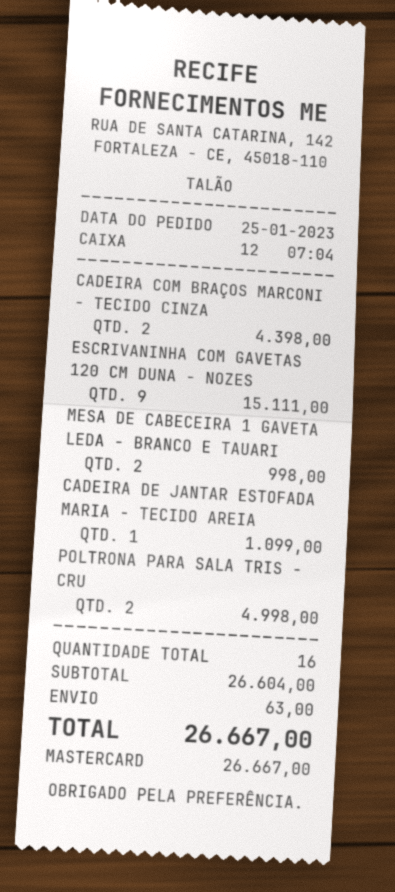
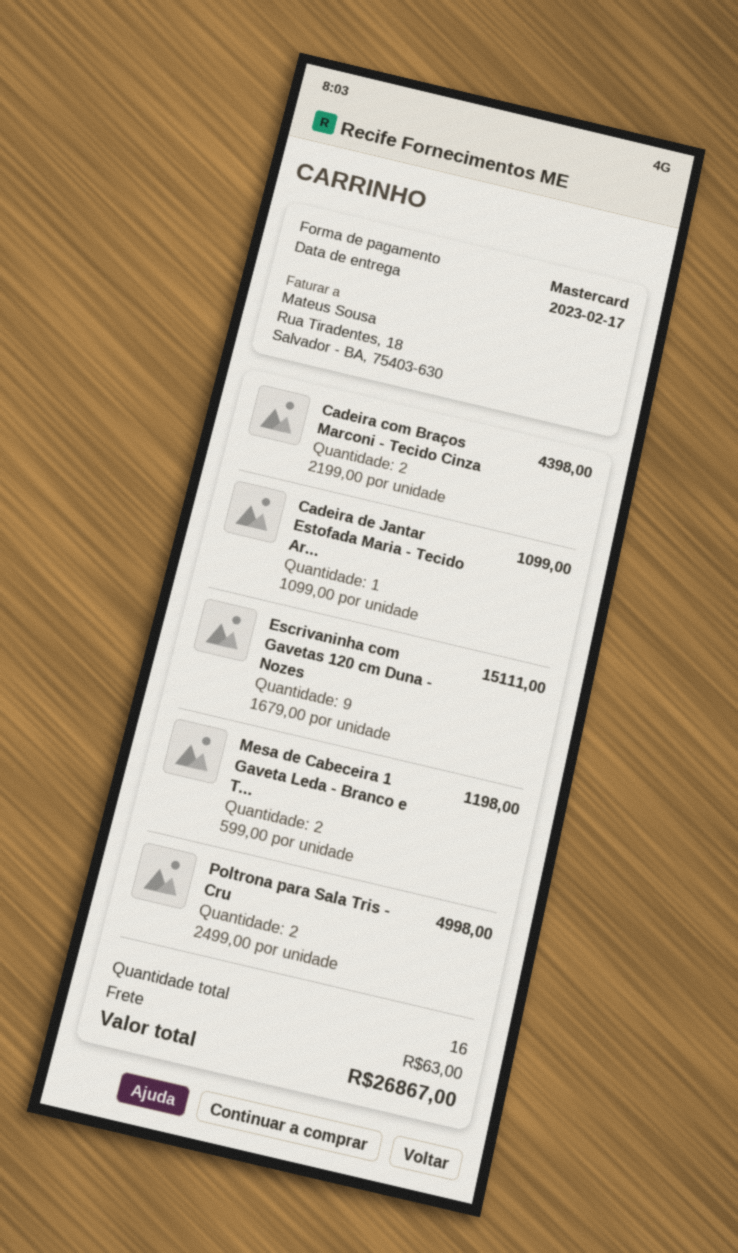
MESA DE CABECEIRA 1 GAVETA LEDA - BRANCO E TAUARI: 2 for 998.00 -> 2 for 1198.00
total: 26667.00 -> 26867.00

